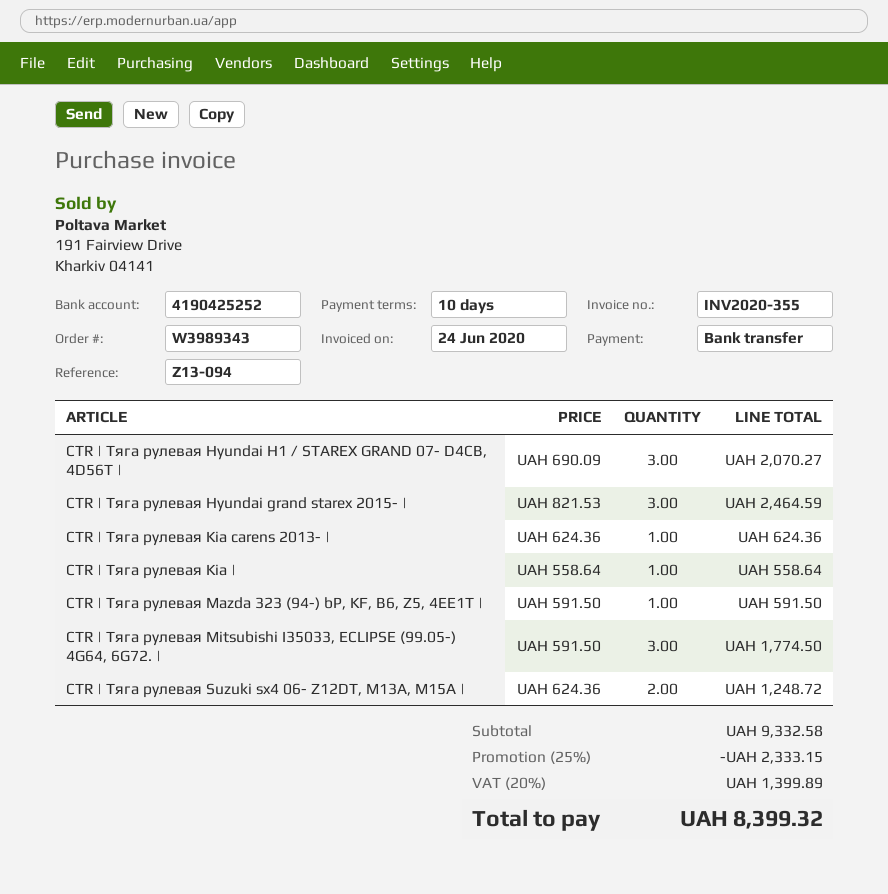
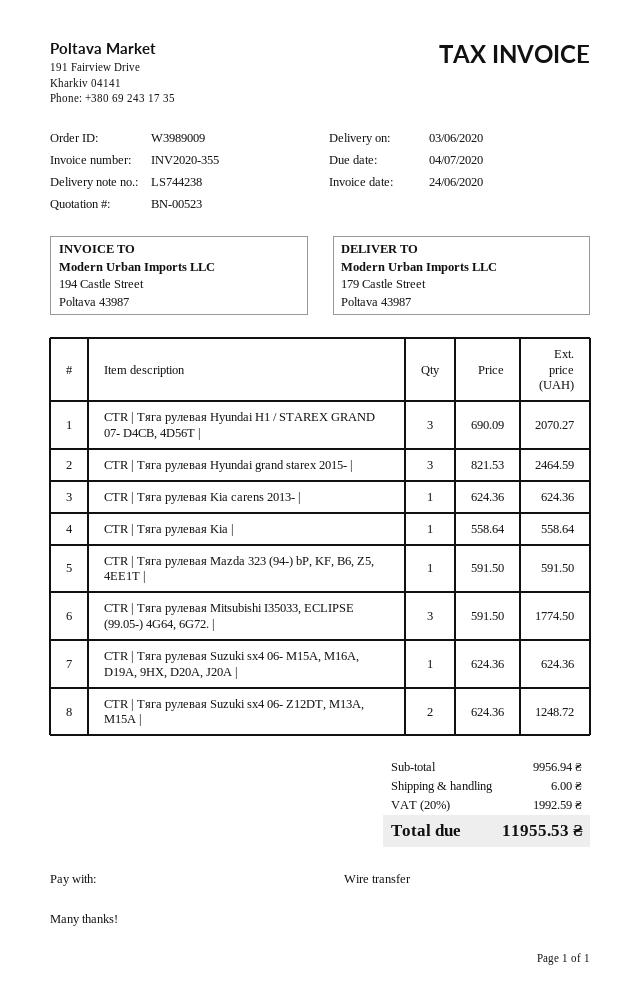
order number: W3989343 -> W3989009
CTR | Тяга рулевая Suzuki sx4 06- M15A, M16A, D19A, 9HX, D20A, J20A |: none -> 1 x 624.36 = 624.36
subtotal: 9332.58 -> 9956.94
discount: 25% = 2333.15 -> none
shipping: none -> 6.00
tax: 20% = 1399.89 -> 20% = 1992.59
total: 8399.32 -> 11955.53

